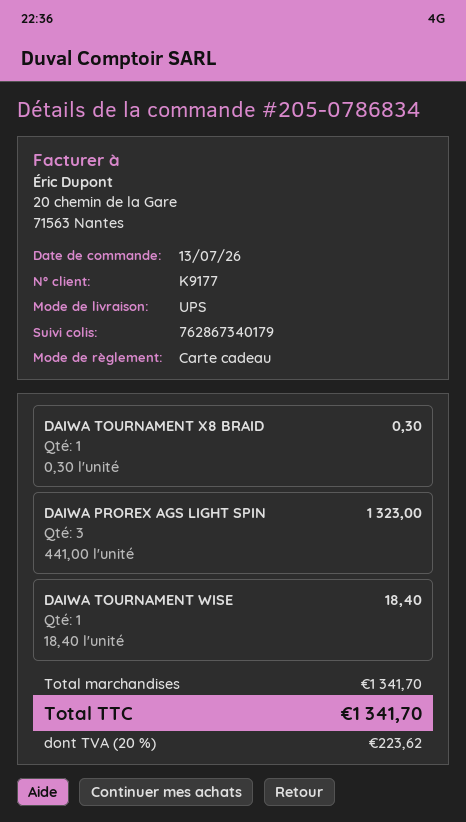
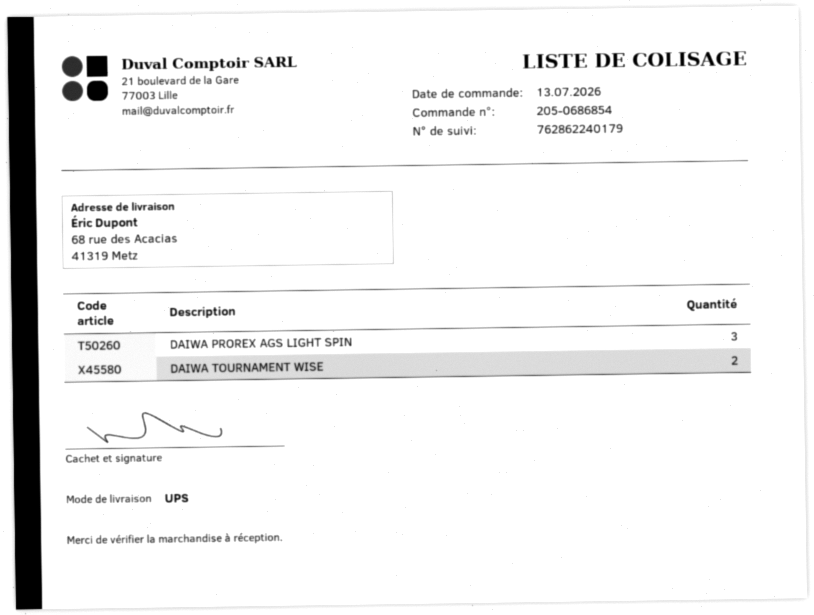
order number: 205-0786834 -> 205-0686854
tracking number: 762867340179 -> 762862240179
DAIWA TOURNAMENT X8 BRAID: 1 -> none
DAIWA TOURNAMENT WISE: 1 -> 2

